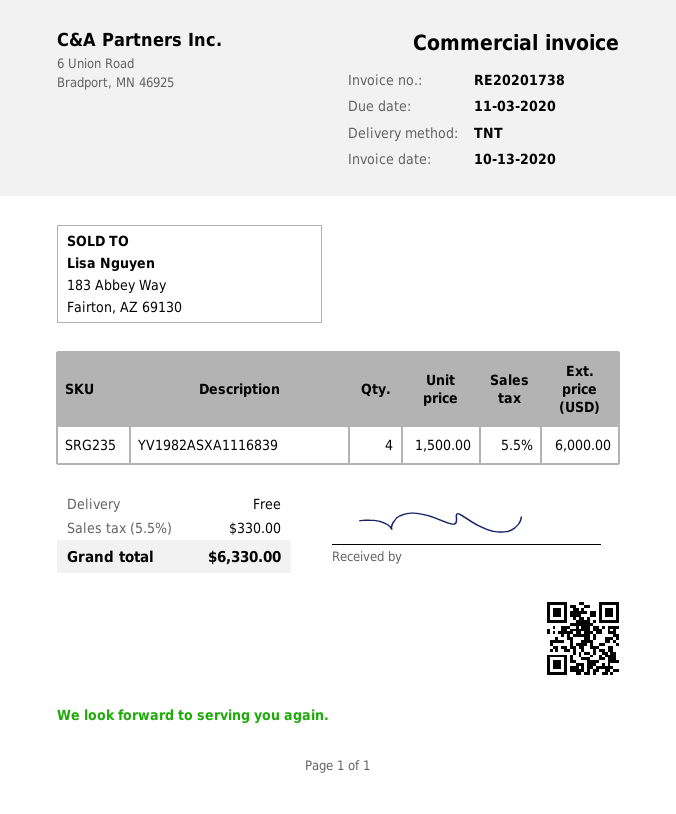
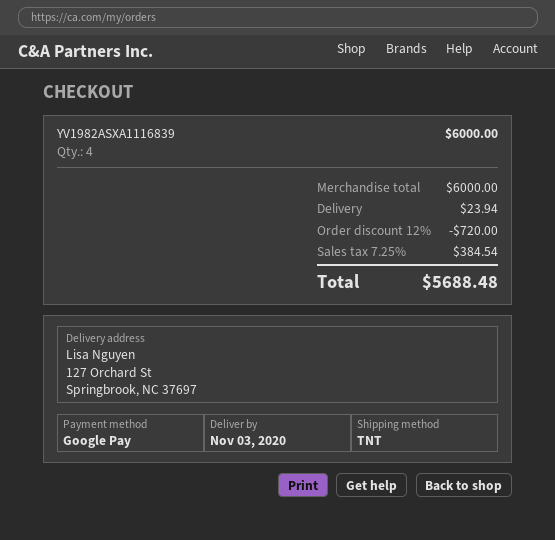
discount: none -> 12% = 720.00
shipping: 0.00 -> 23.94
tax: 5.5% = 330.00 -> 7.25% = 384.54
total: 6330.00 -> 5688.48

